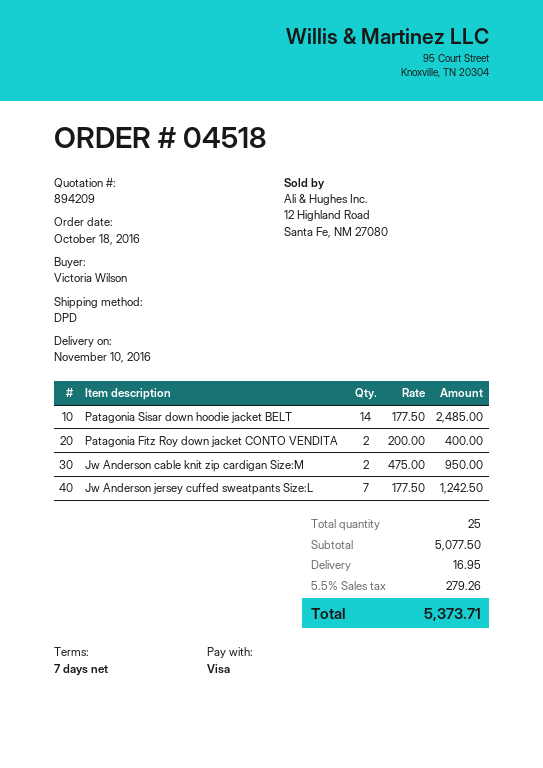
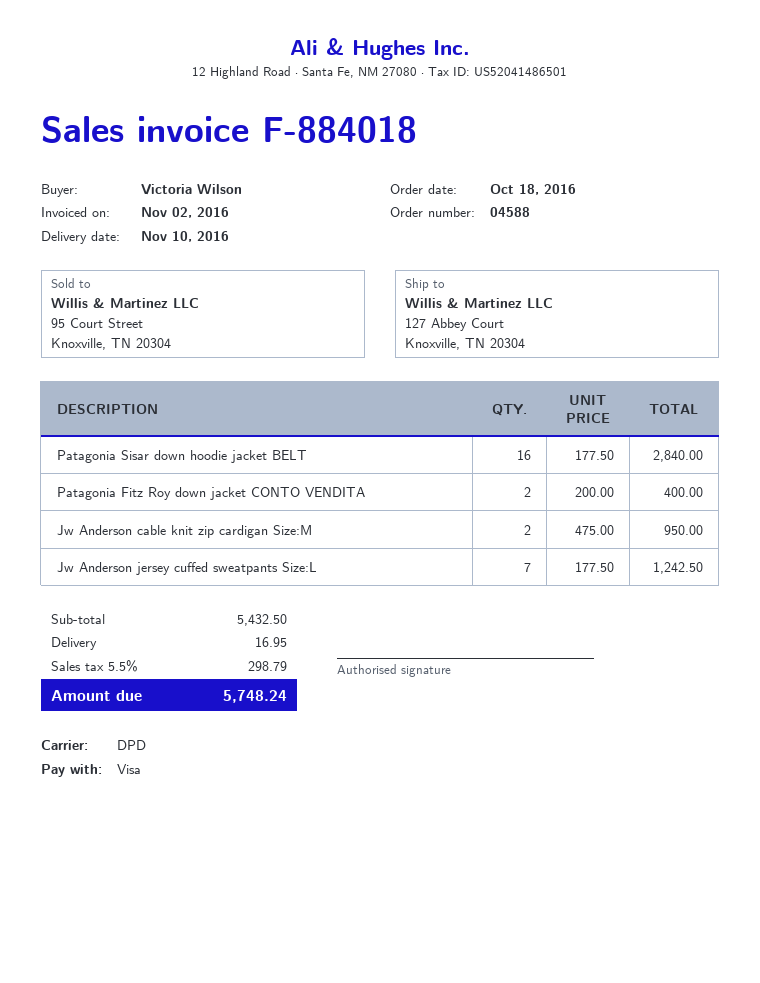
order number: 04518 -> 04588
Patagonia Sisar down hoodie jacket BELT: 14 x 177.50 = 2485.00 -> 16 x 177.50 = 2840.00
subtotal: 5077.50 -> 5432.50
tax: 5.5% = 279.26 -> 5.5% = 298.79
total: 5373.71 -> 5748.24

